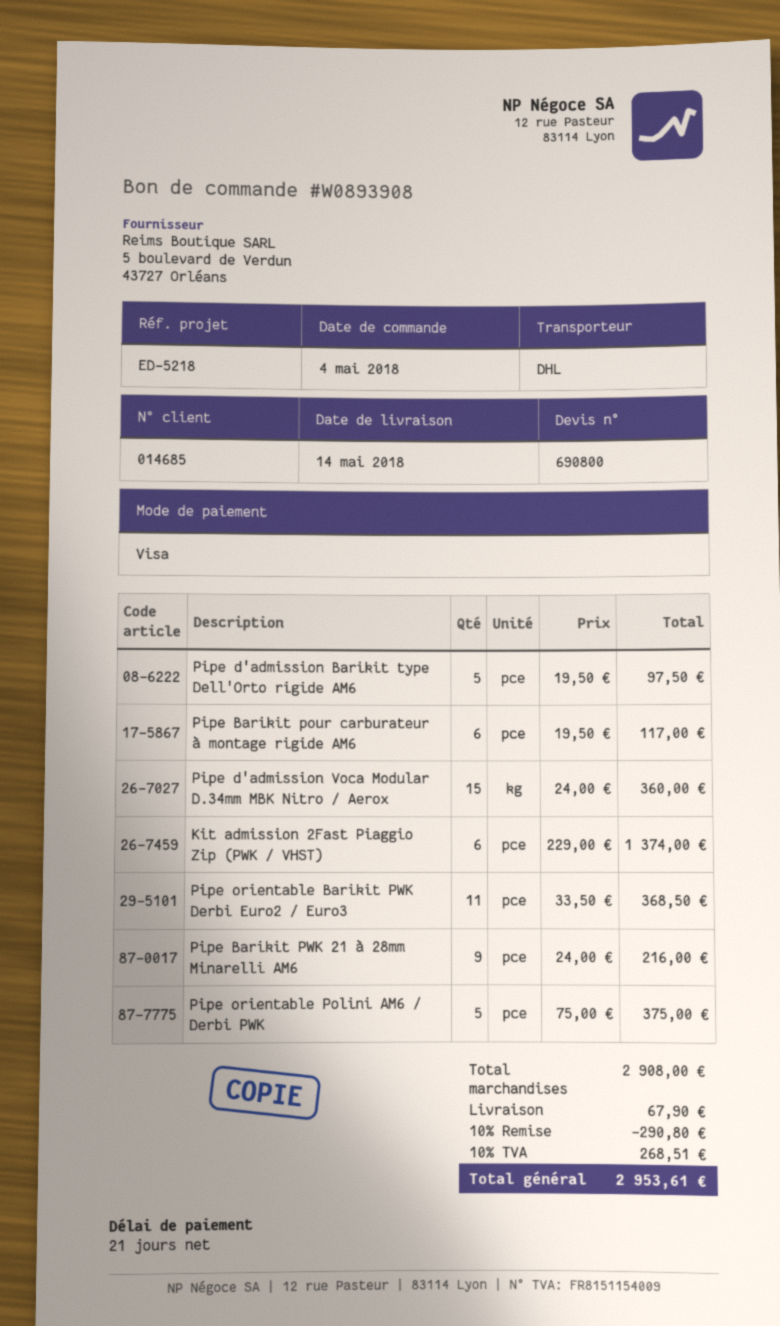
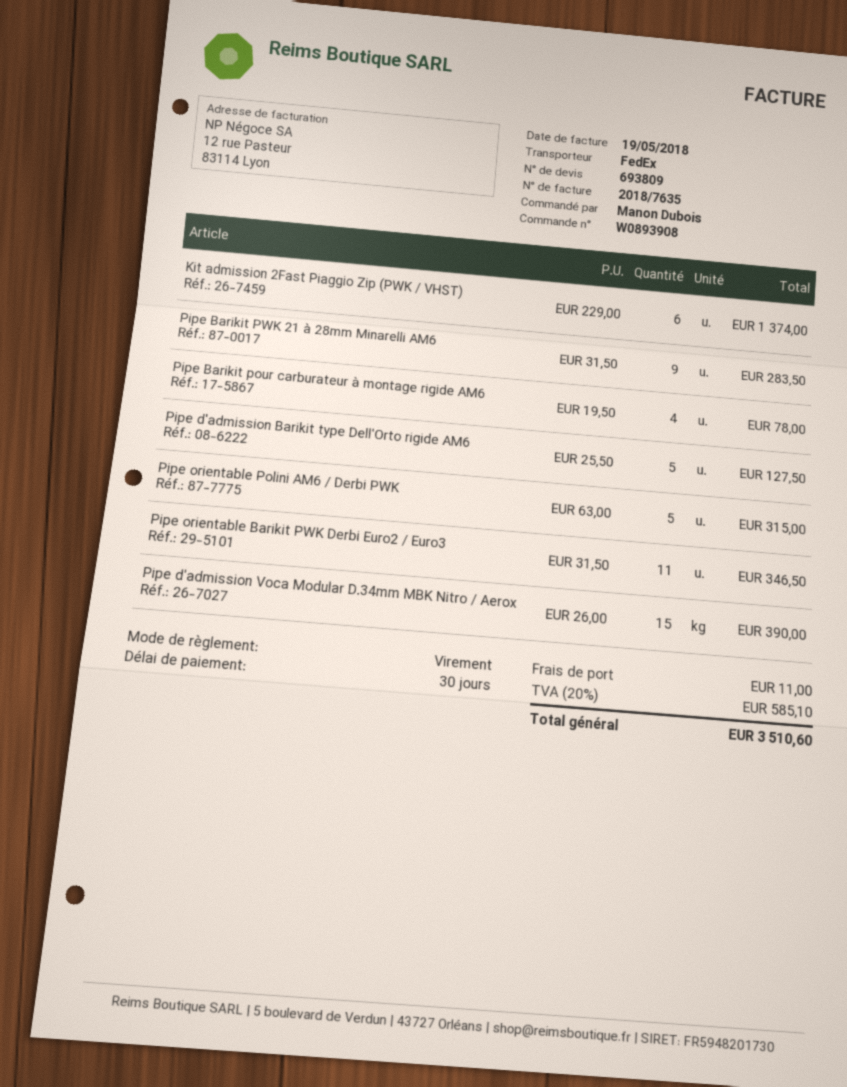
quote number: 690800 -> 693809
payment terms: 21 days -> 30 days
payment method: Visa -> bank transfer
shipping method: DHL -> FedEx
Pipe d'admission Barikit type Dell'Orto rigide AM6: 5 x 19.50 = 97.50 -> 5 x 25.50 = 127.50
Pipe Barikit pour carburateur à montage rigide AM6: 6 x 19.50 = 117.00 -> 4 x 19.50 = 78.00
Pipe d'admission Voca Modular D.34mm MBK Nitro / Aerox: 15 x 24.00 = 360.00 -> 15 x 26.00 = 390.00
Pipe orientable Barikit PWK Derbi Euro2 / Euro3: 11 x 33.50 = 368.50 -> 11 x 31.50 = 346.50
Pipe Barikit PWK 21 à 28mm Minarelli AM6: 9 x 24.00 = 216.00 -> 9 x 31.50 = 283.50
Pipe orientable Polini AM6 / Derbi PWK: 5 x 75.00 = 375.00 -> 5 x 63.00 = 315.00
discount: 10% = 290.80 -> none
shipping: 67.90 -> 11.00
tax: 10% = 268.51 -> 20% = 585.10
total: 2953.61 -> 3510.60

